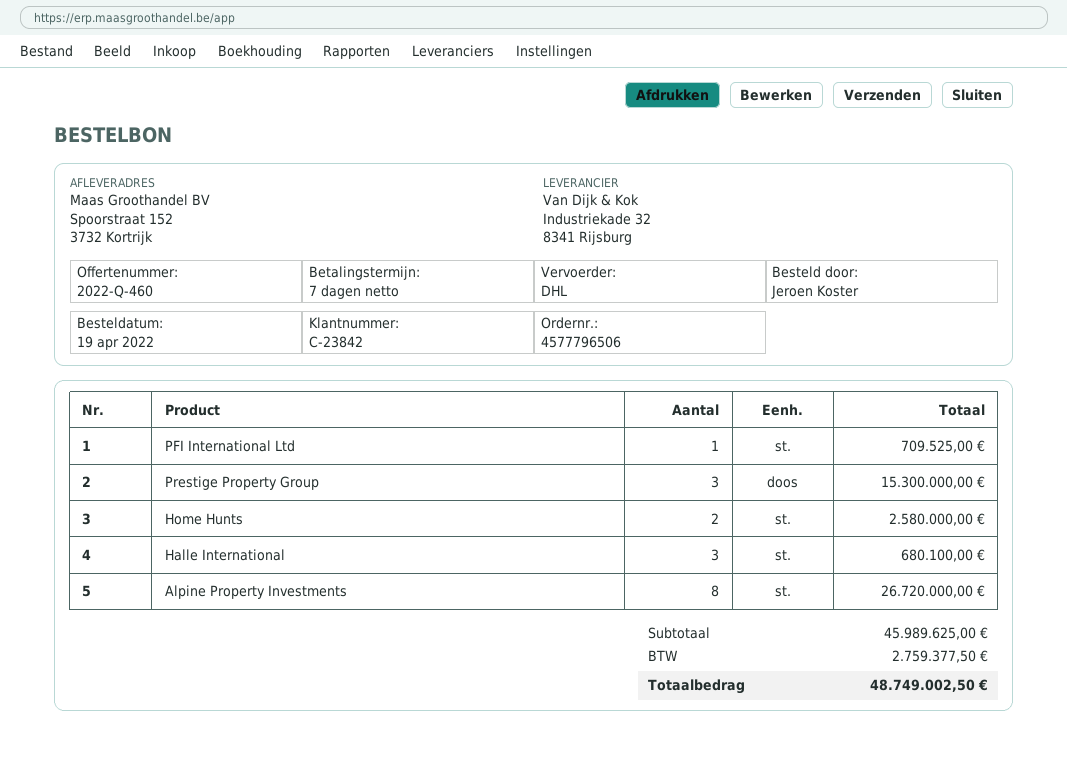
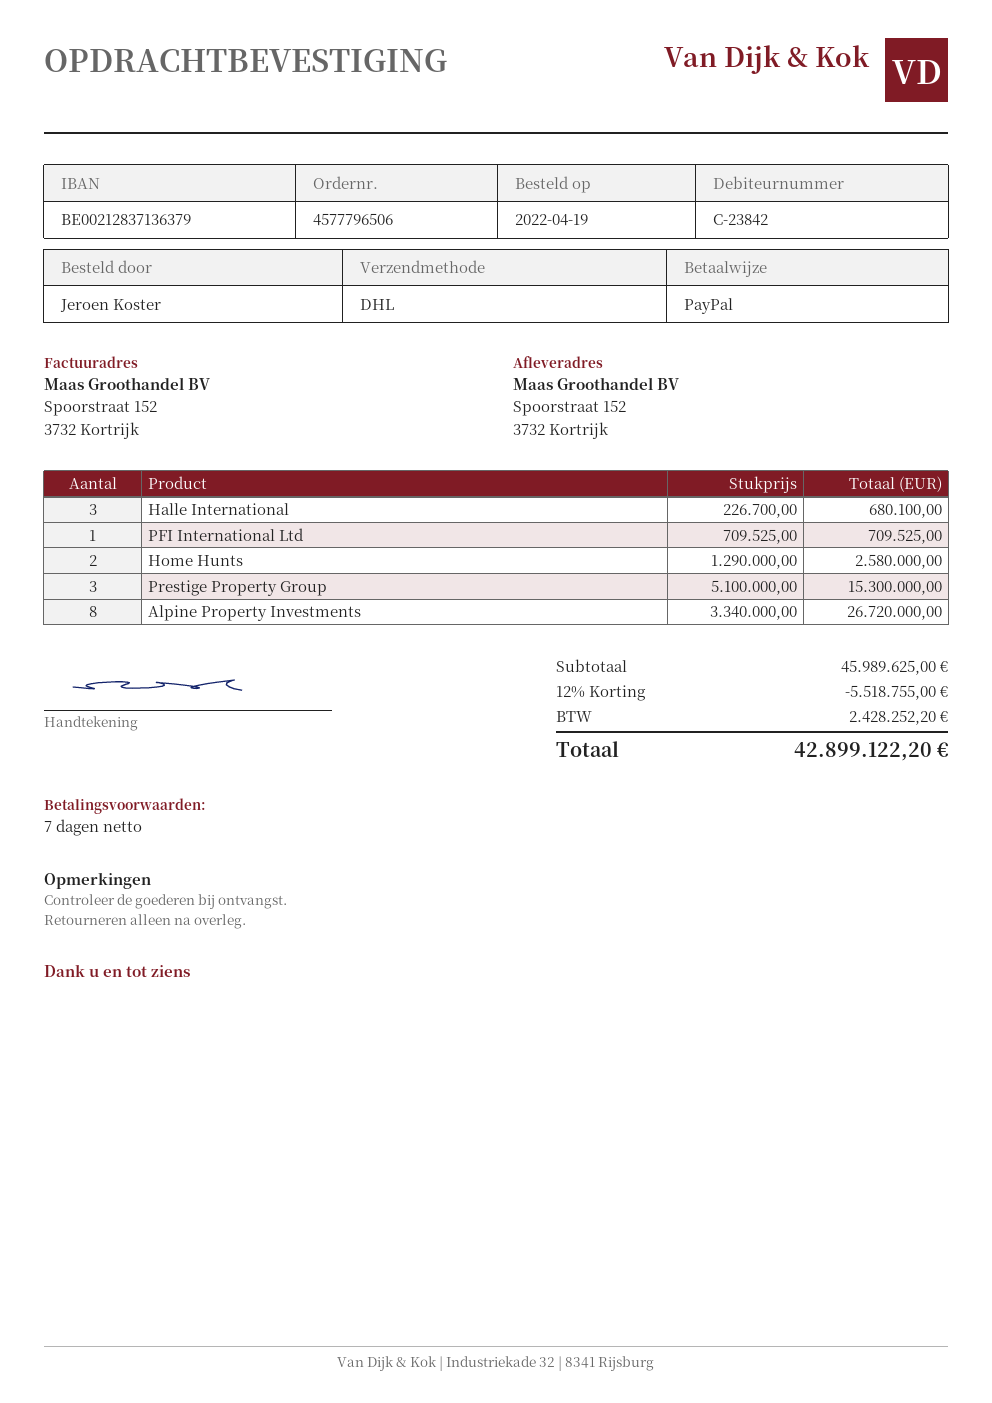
discount: none -> 12% = 5518755.00
tax: 2759377.50 -> 2428252.20
total: 48749002.50 -> 42899122.20

